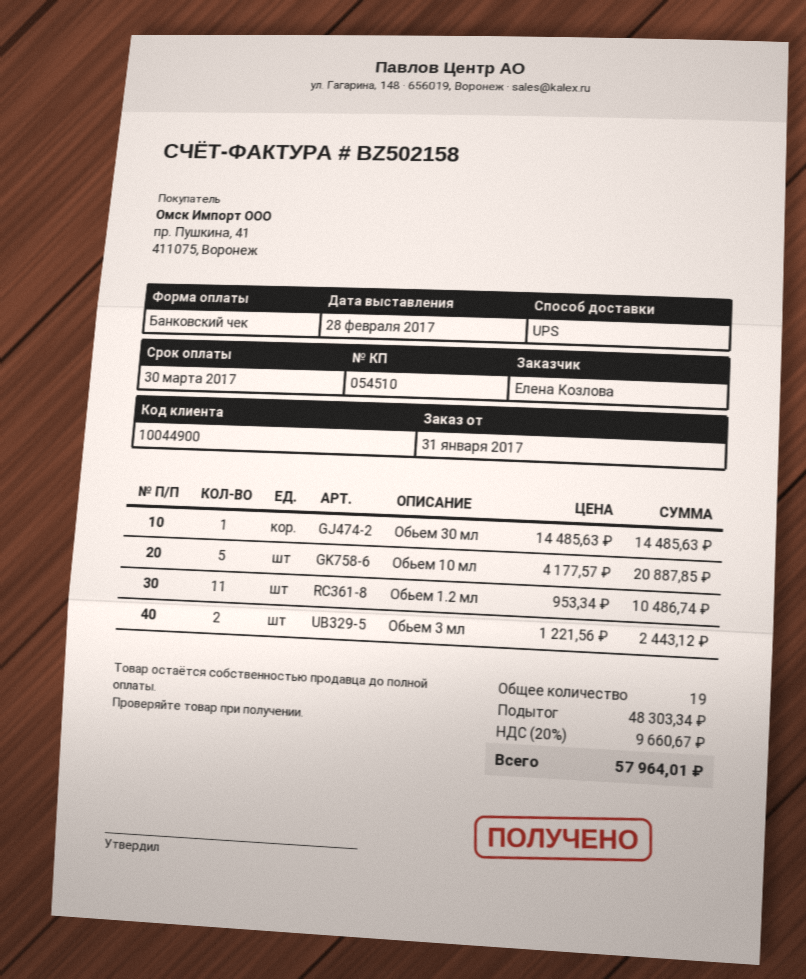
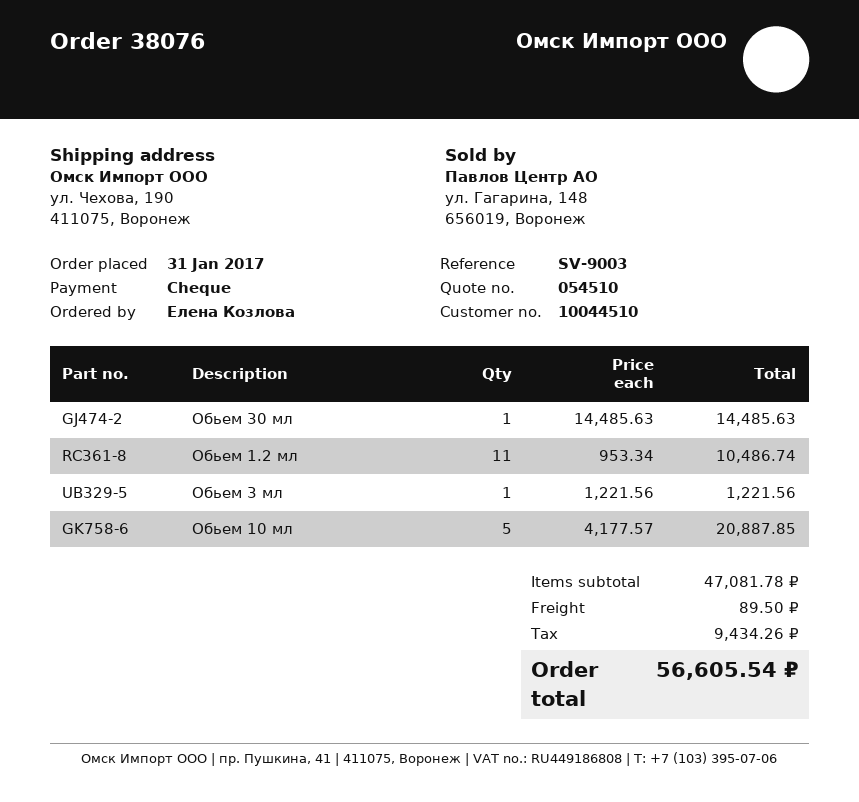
customer number: 10044900 -> 10044510
Обьем 3 мл: 2 x 1221.56 = 2443.12 -> 1 x 1221.56 = 1221.56
subtotal: 48303.34 -> 47081.78
shipping: none -> 89.50
tax: 9660.67 -> 9434.26
total: 57964.01 -> 56605.54

